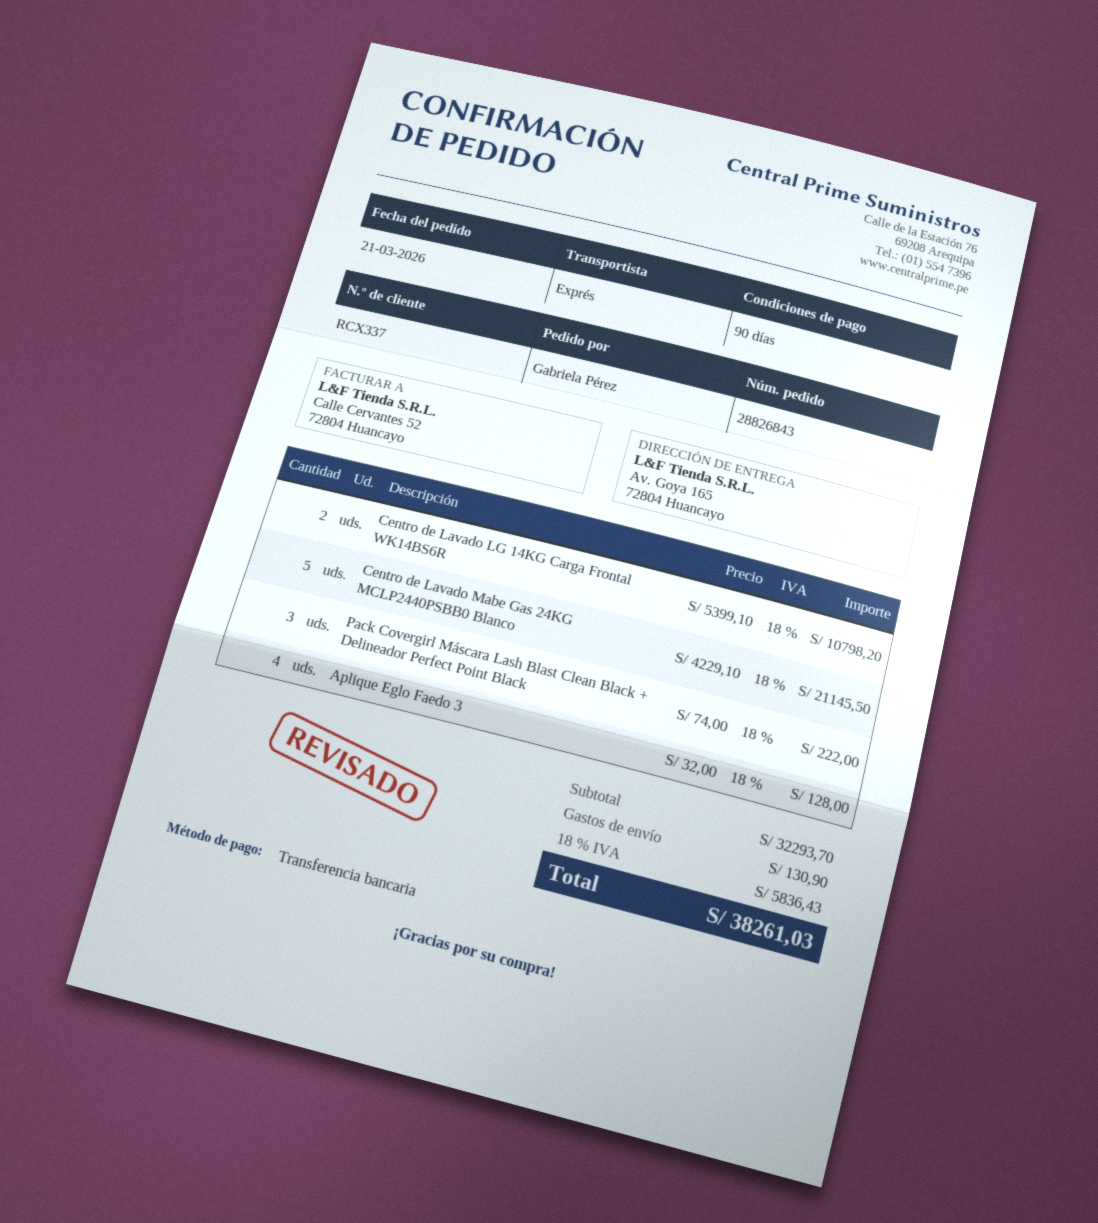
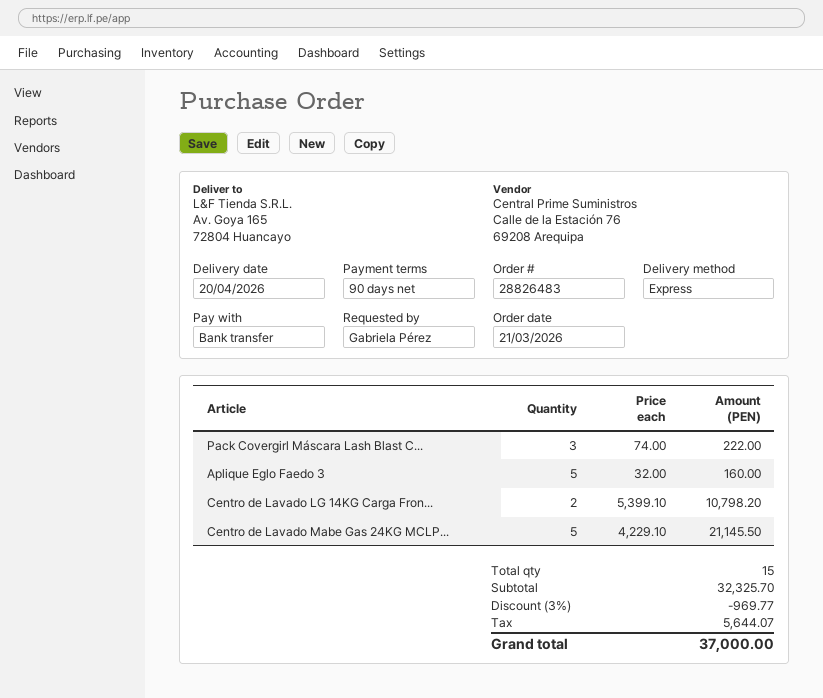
order number: 28826843 -> 28826483
Aplique Eglo Faedo 3: 4 x 32.00 = 128.00 -> 5 x 32.00 = 160.00
subtotal: 32293.70 -> 32325.70
discount: none -> 3% = 969.77
shipping: 130.90 -> none
tax: 5836.43 -> 5644.07
total: 38261.03 -> 37000.00

